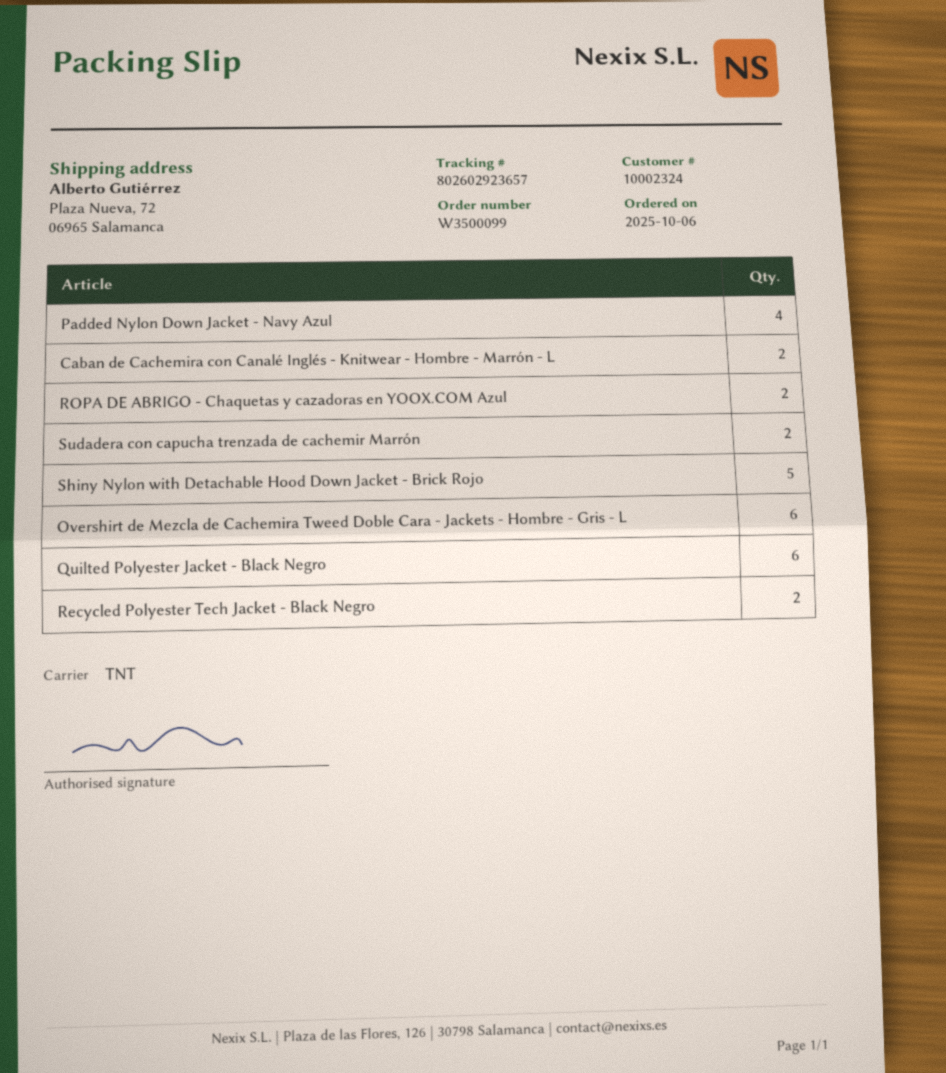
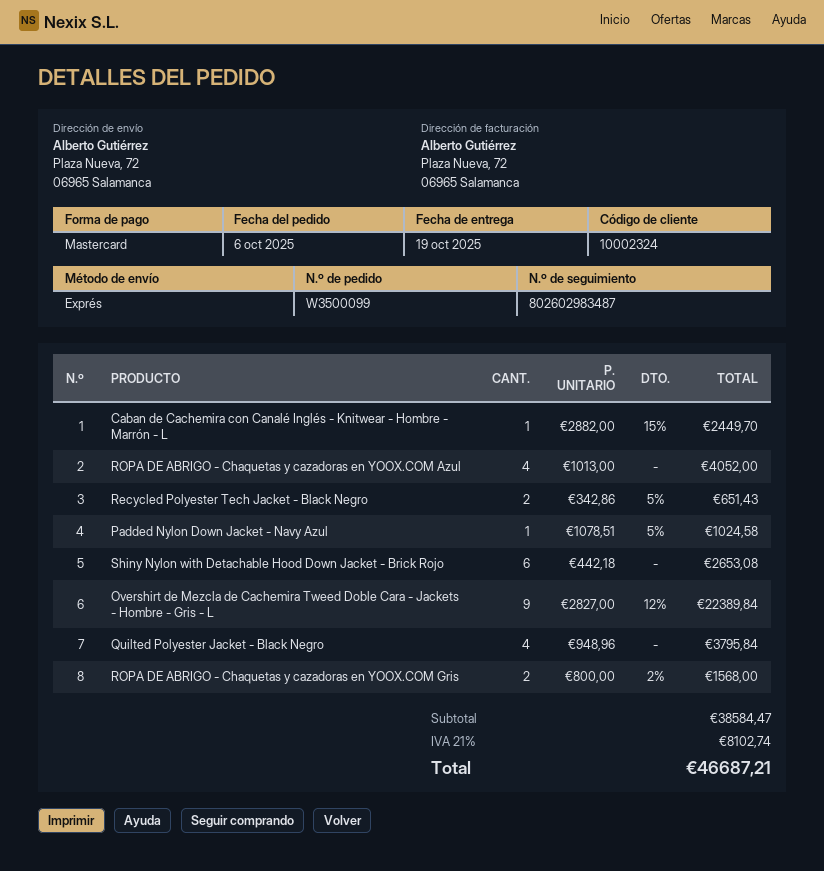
shipping method: TNT -> express
tracking number: 802602923657 -> 802602983487
Padded Nylon Down Jacket - Navy Azul: 4 -> 1
Caban de Cachemira con Canalé Inglés - Knitwear - Hombre - Marrón - L: 2 -> 1
ROPA DE ABRIGO - Chaquetas y cazadoras en YOOX.COM Azul: 2 -> 4
Sudadera con capucha trenzada de cachemir Marrón: 2 -> none
Shiny Nylon with Detachable Hood Down Jacket - Brick Rojo: 5 -> 6
Overshirt de Mezcla de Cachemira Tweed Doble Cara - Jackets - Hombre - Gris - L: 6 -> 9
Quilted Polyester Jacket - Black Negro: 6 -> 4
ROPA DE ABRIGO - Chaquetas y cazadoras en YOOX.COM Gris: none -> 2

